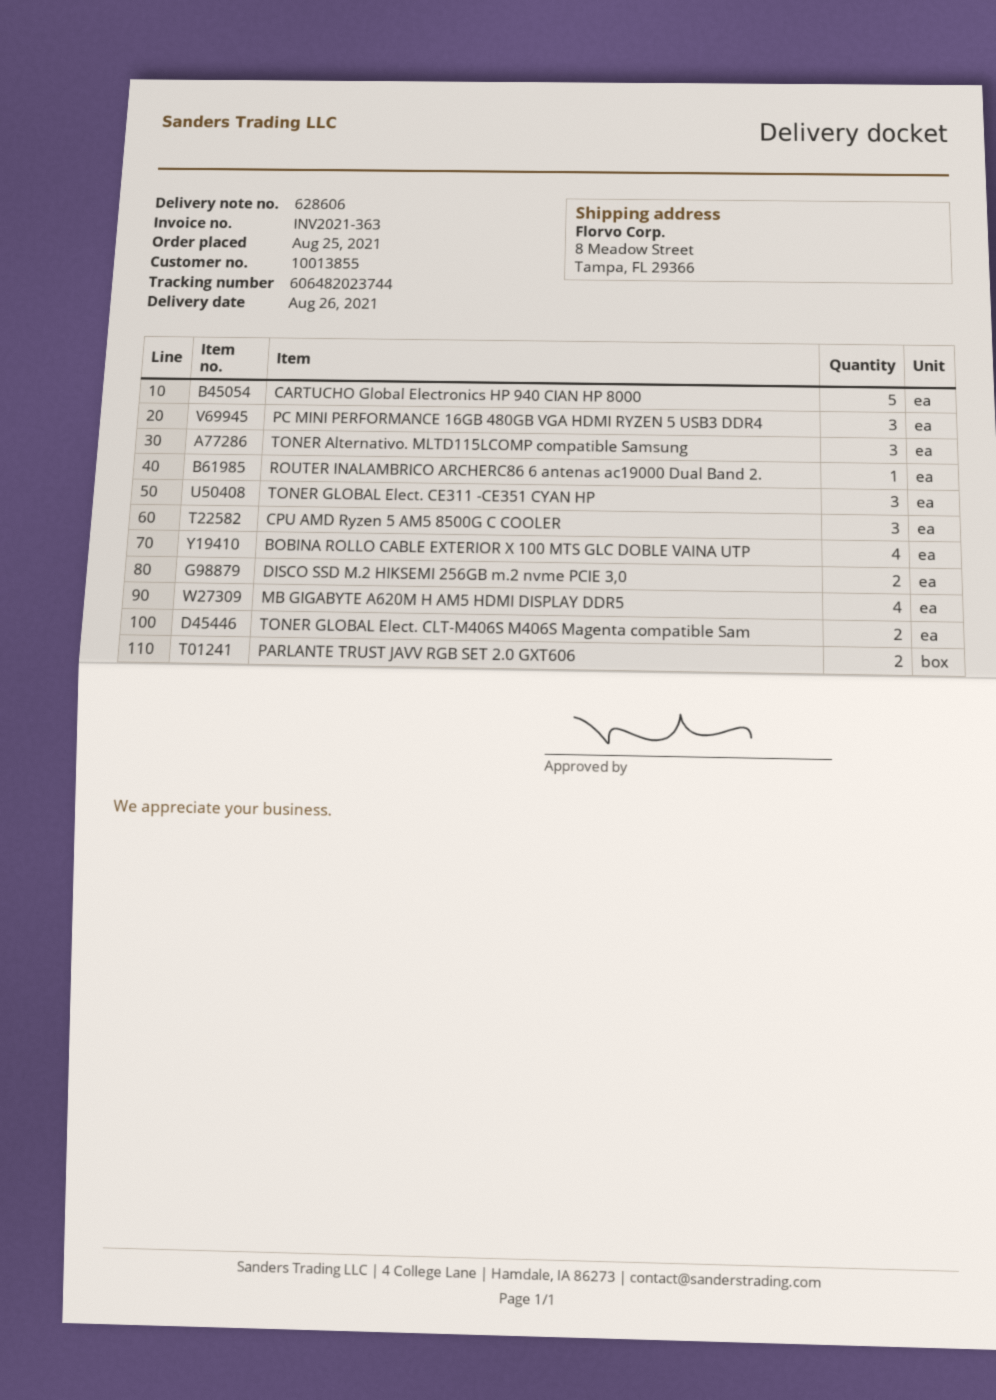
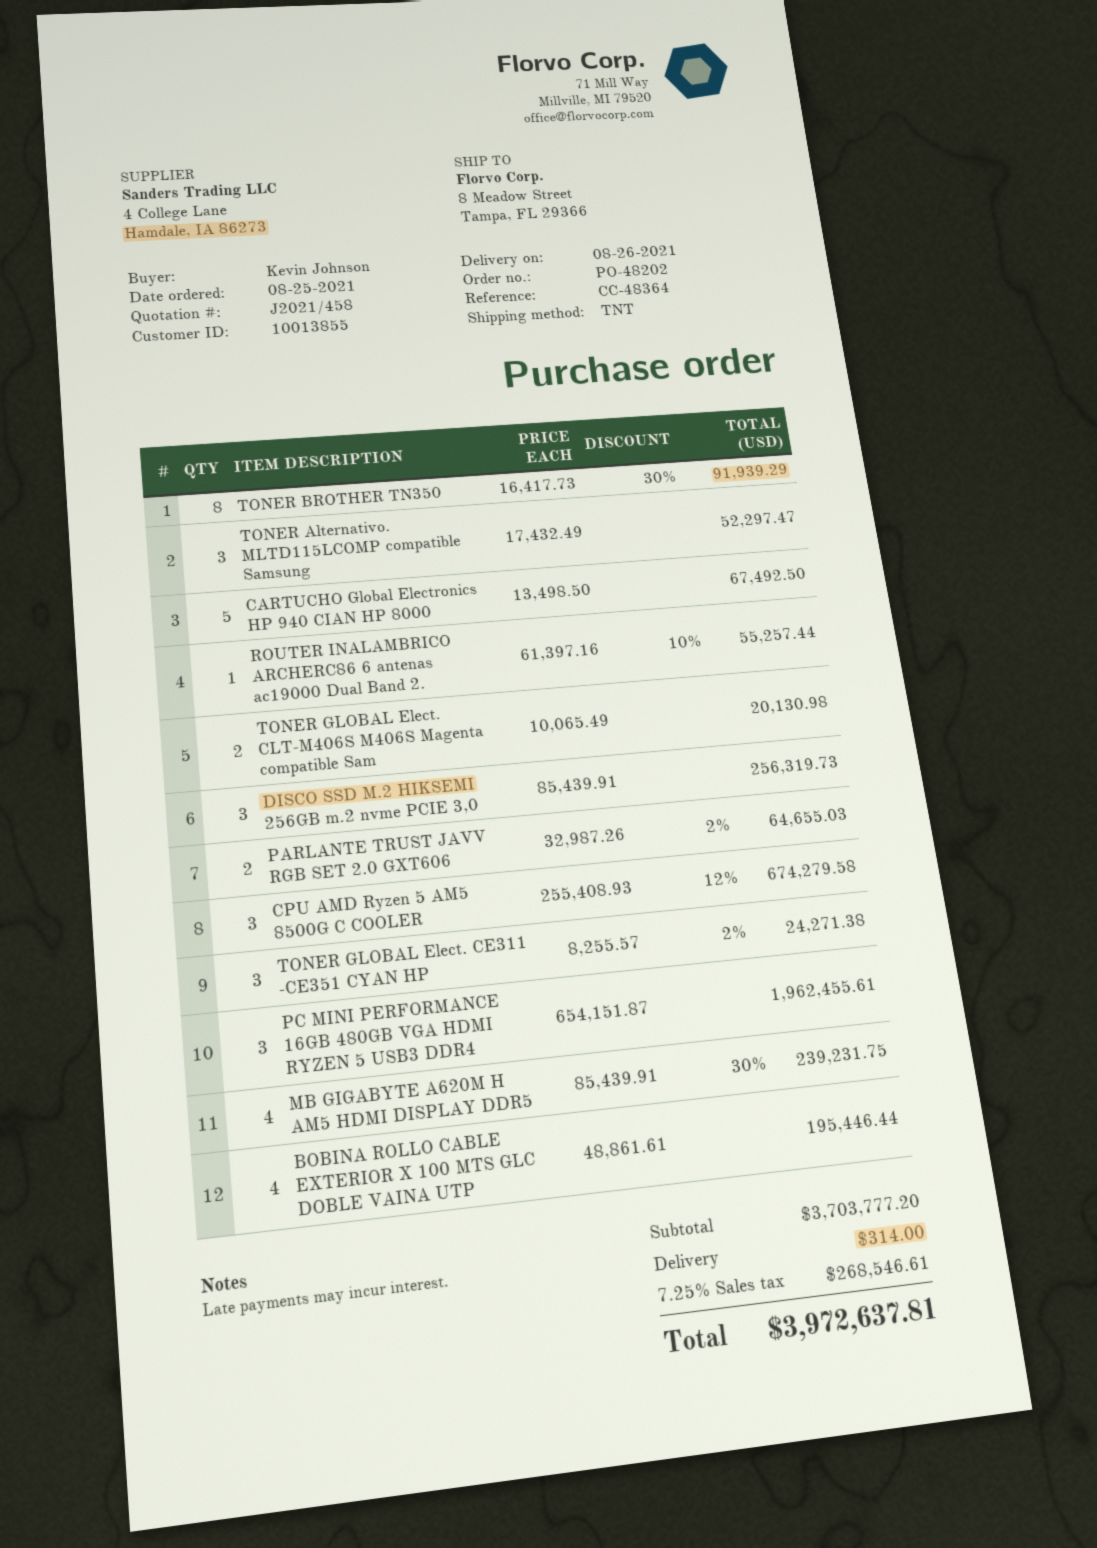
DISCO SSD M.2 HIKSEMI 256GB m.2 nvme PCIE 3,0: 2 -> 3
TONER BROTHER TN350: none -> 8

